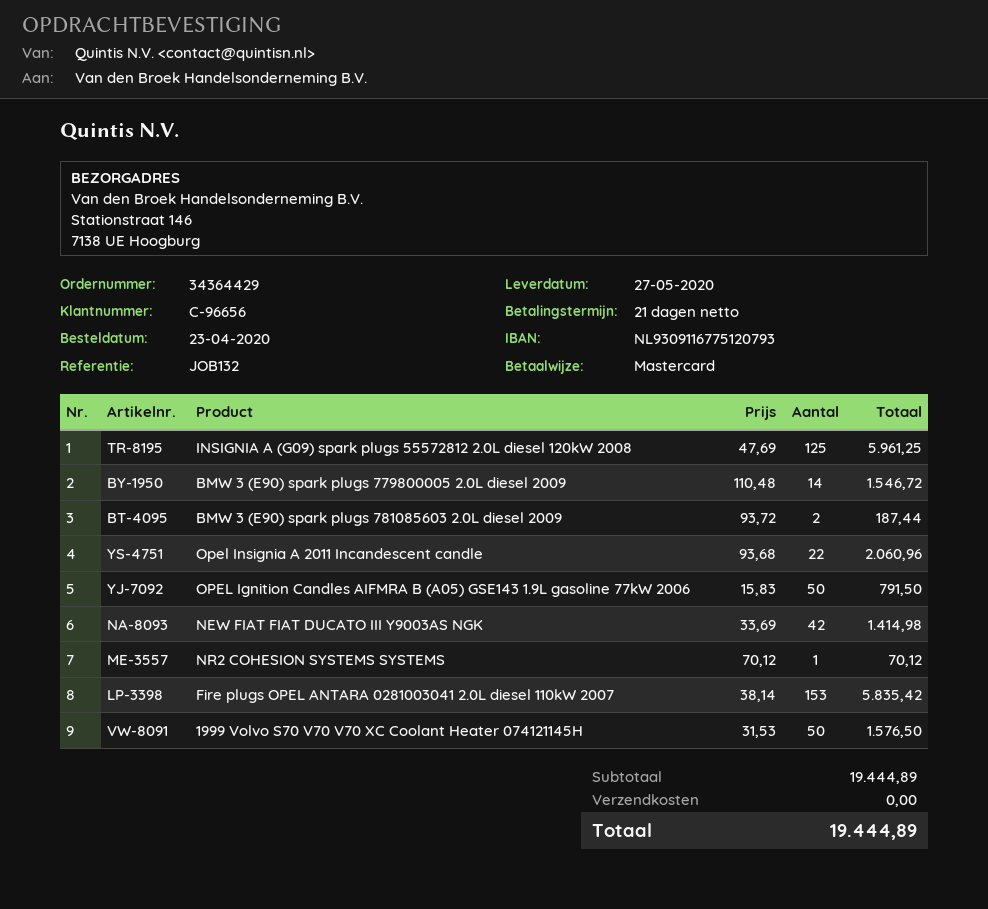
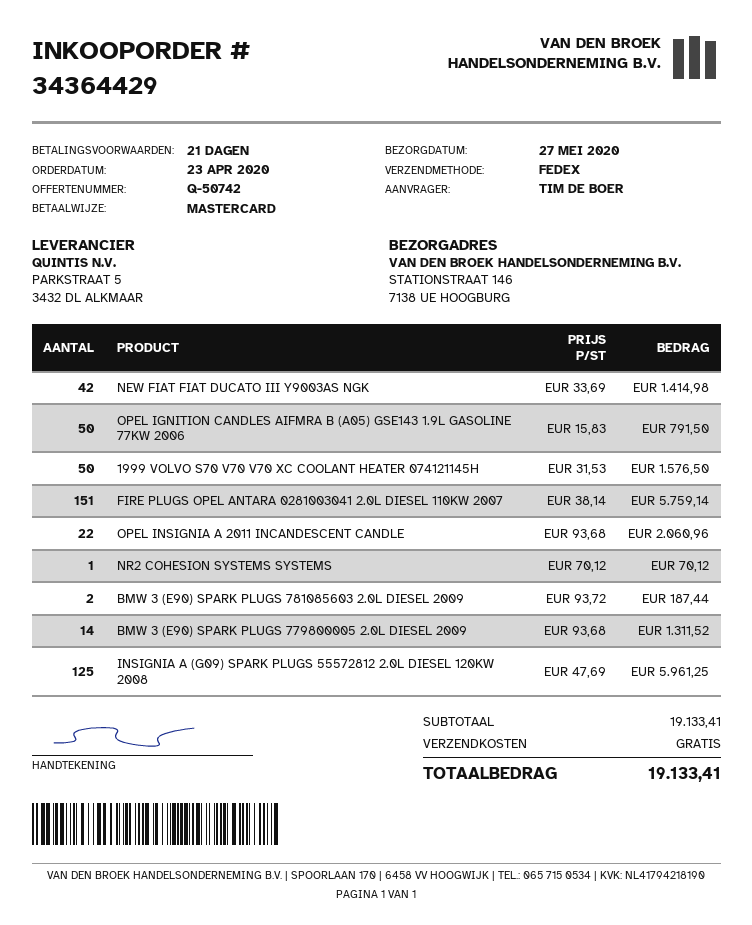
BMW 3 (E90) spark plugs 779800005 2.0L diesel 2009: 14 x 110.48 = 1546.72 -> 14 x 93.68 = 1311.52
Fire plugs OPEL ANTARA 0281003041 2.0L diesel 110kW 2007: 153 x 38.14 = 5835.42 -> 151 x 38.14 = 5759.14
subtotal: 19444.89 -> 19133.41
total: 19444.89 -> 19133.41

